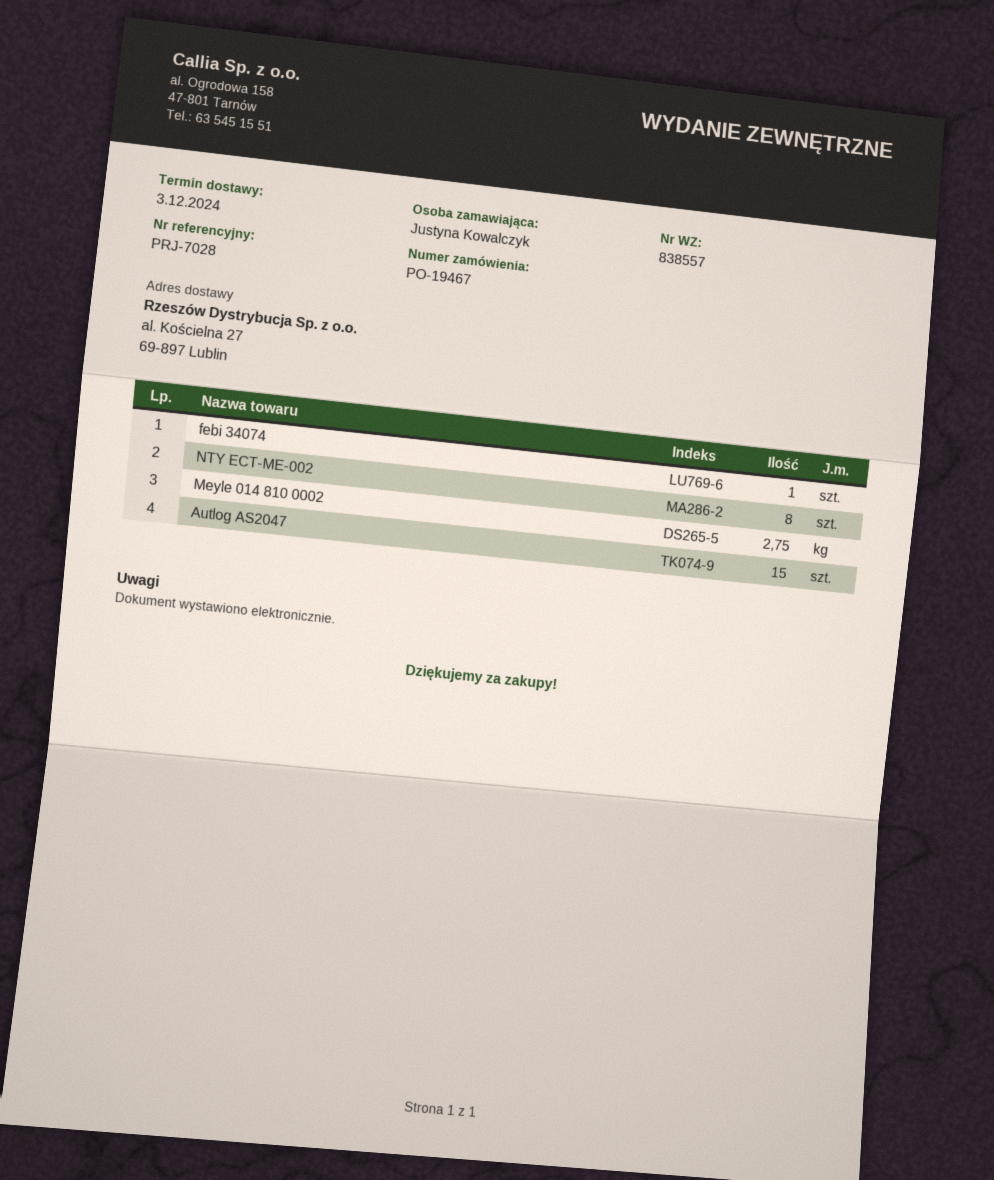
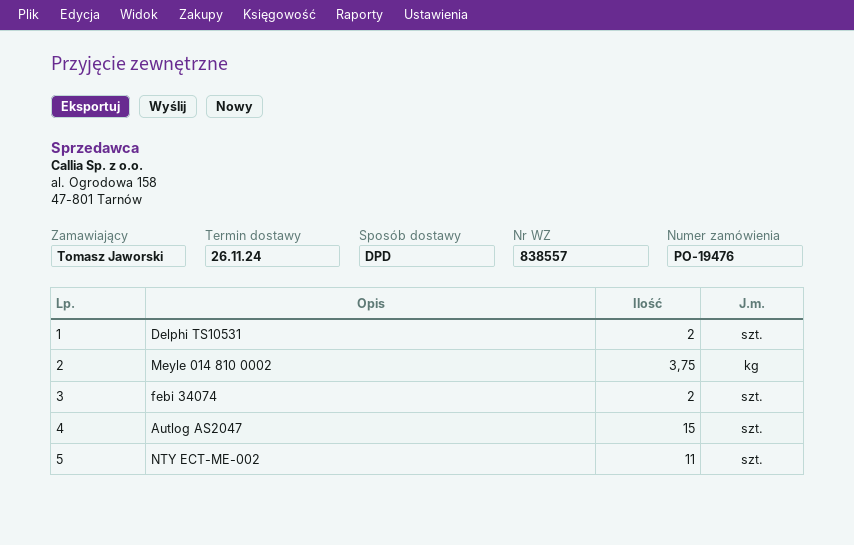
order number: PO-19467 -> PO-19476
delivery date: 2024-12-03 -> 2024-11-26
ordered by: Justyna Kowalczyk -> Tomasz Jaworski
febi 34074: 1 -> 2
NTY ECT-ME-002: 8 -> 11
Meyle 014 810 0002: 2.75 -> 3.75
Delphi TS10531: none -> 2

